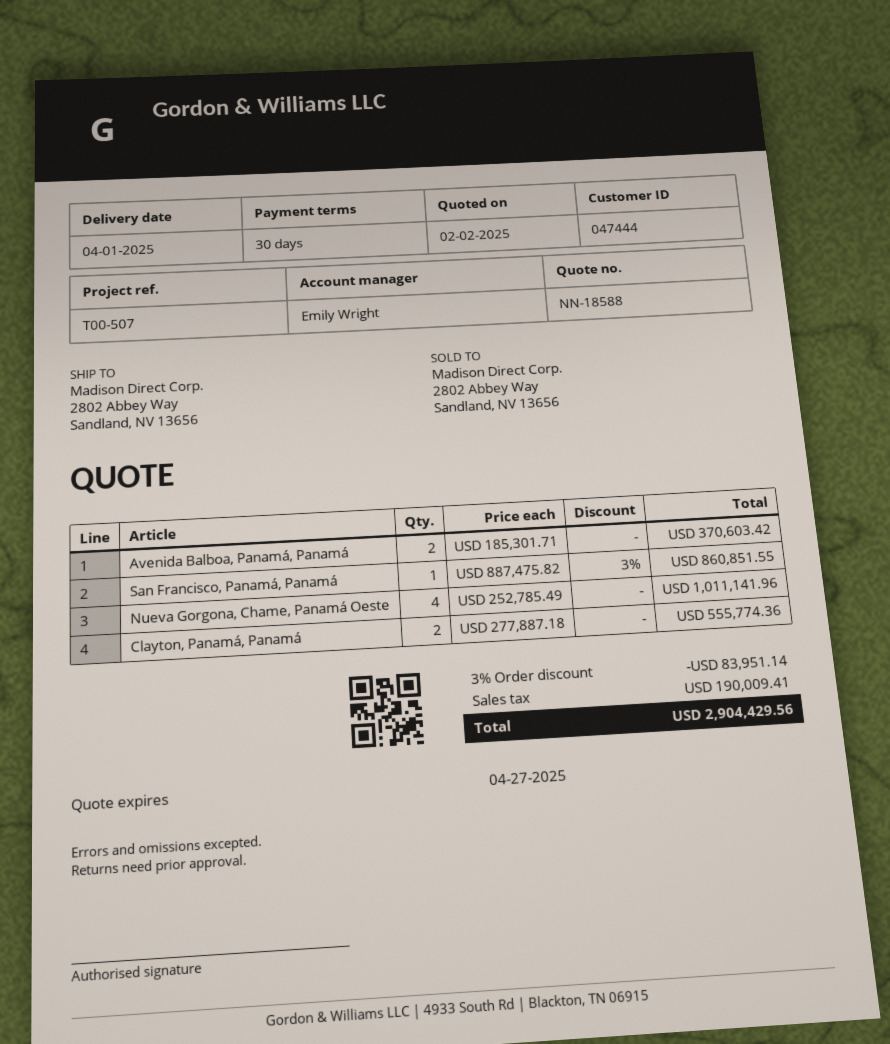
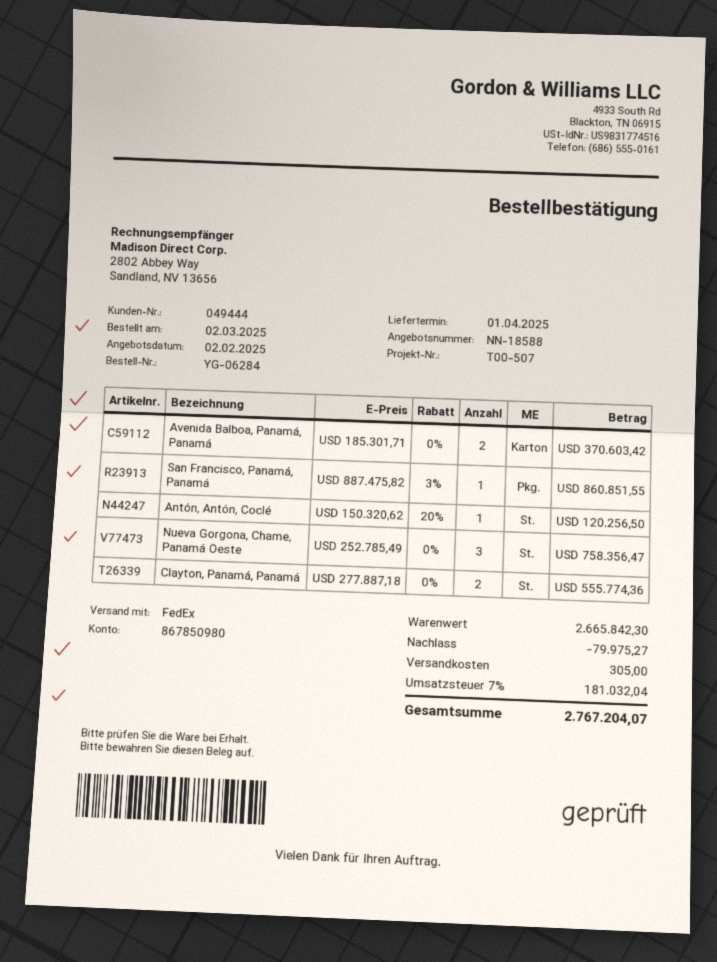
customer number: 047444 -> 049444
Nueva Gorgona, Chame, Panamá Oeste: 4 x 252785.49 = 1011141.96 -> 3 x 252785.49 = 758356.47
Antón, Antón, Coclé: none -> 1 x 150320.62 - 20% = 120256.50
discount: 83951.14 -> 79975.27
shipping: none -> 305.00
tax: 190009.41 -> 181032.04
total: 2904429.56 -> 2767204.07

